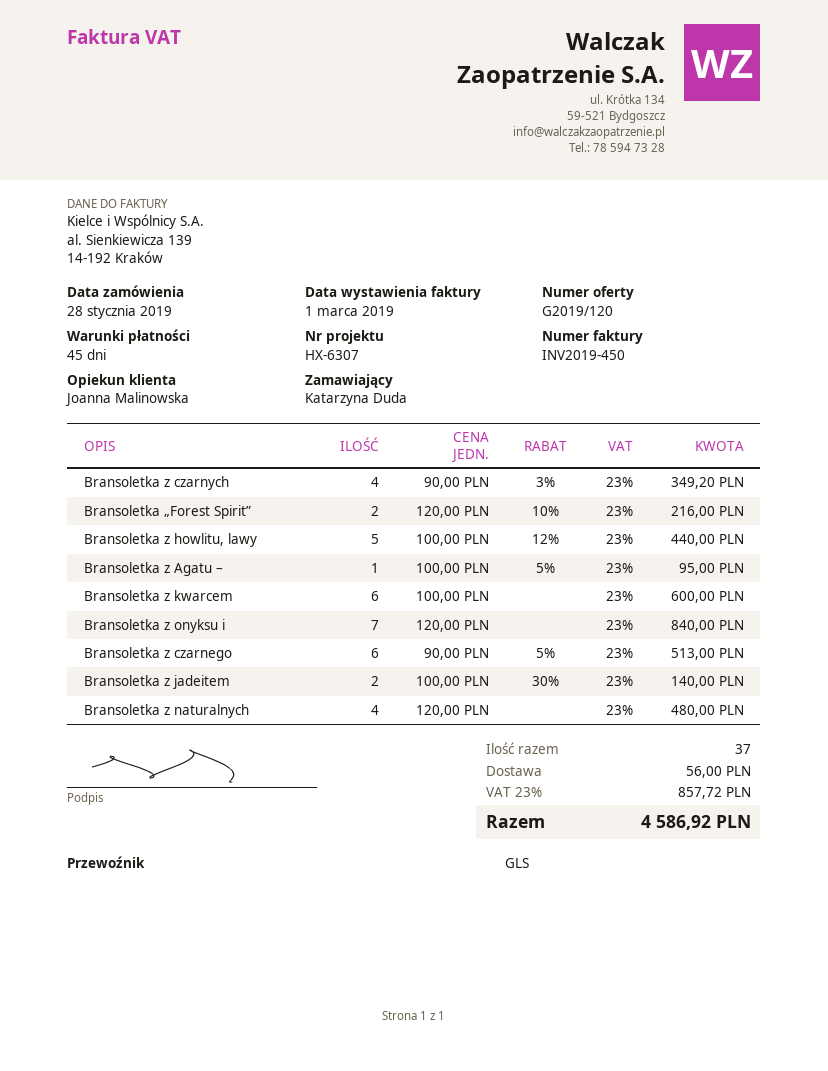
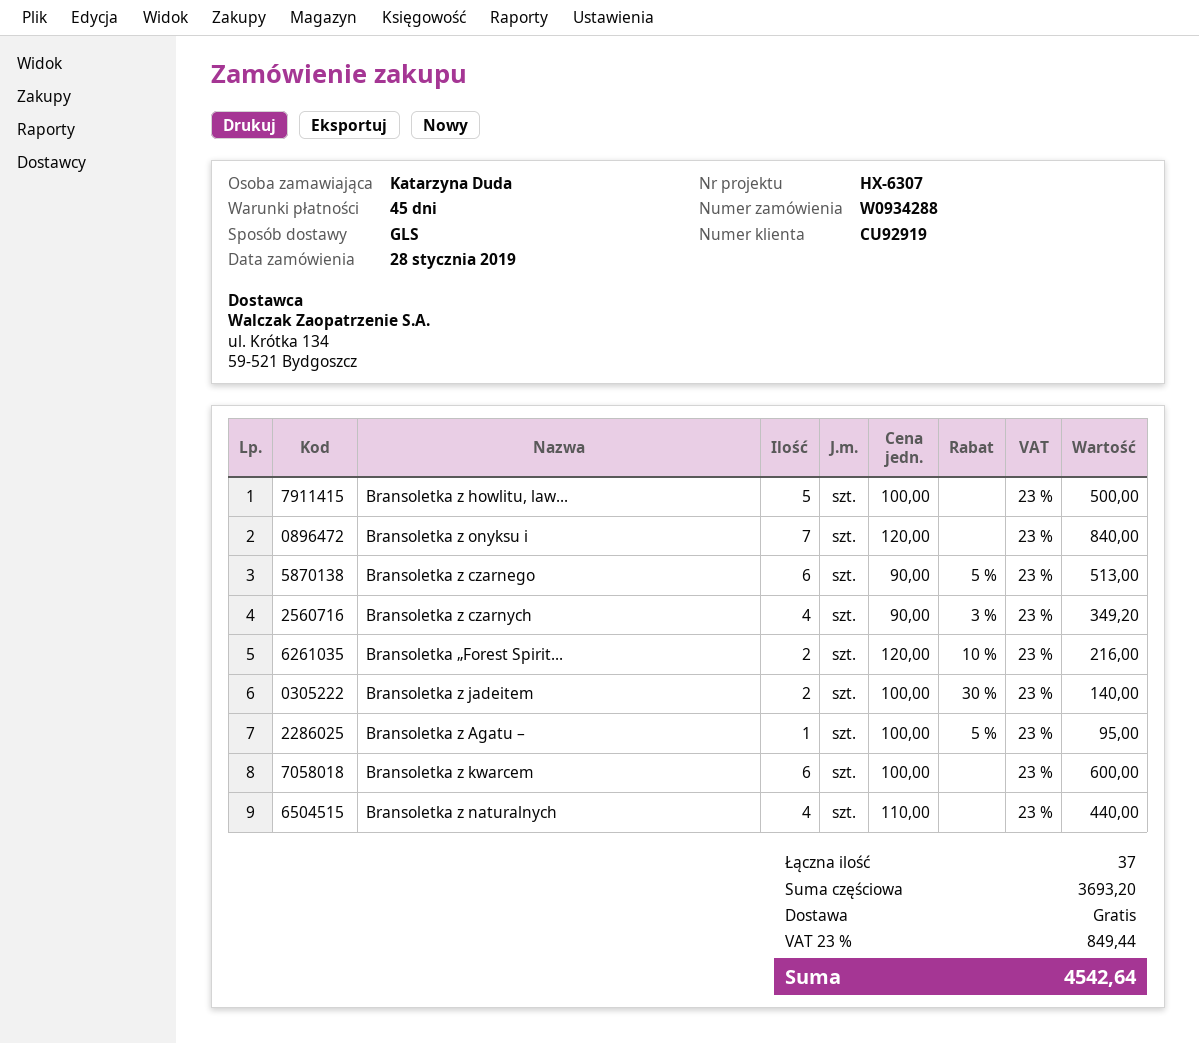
Bransoletka z howlitu, lawy: 5 x 100.00 - 12% = 440.00 -> 5 x 100.00 = 500.00
Bransoletka z naturalnych: 4 x 120.00 = 480.00 -> 4 x 110.00 = 440.00
shipping: 56.00 -> 0.00
tax: 23% = 857.72 -> 23% = 849.44
total: 4586.92 -> 4542.64

